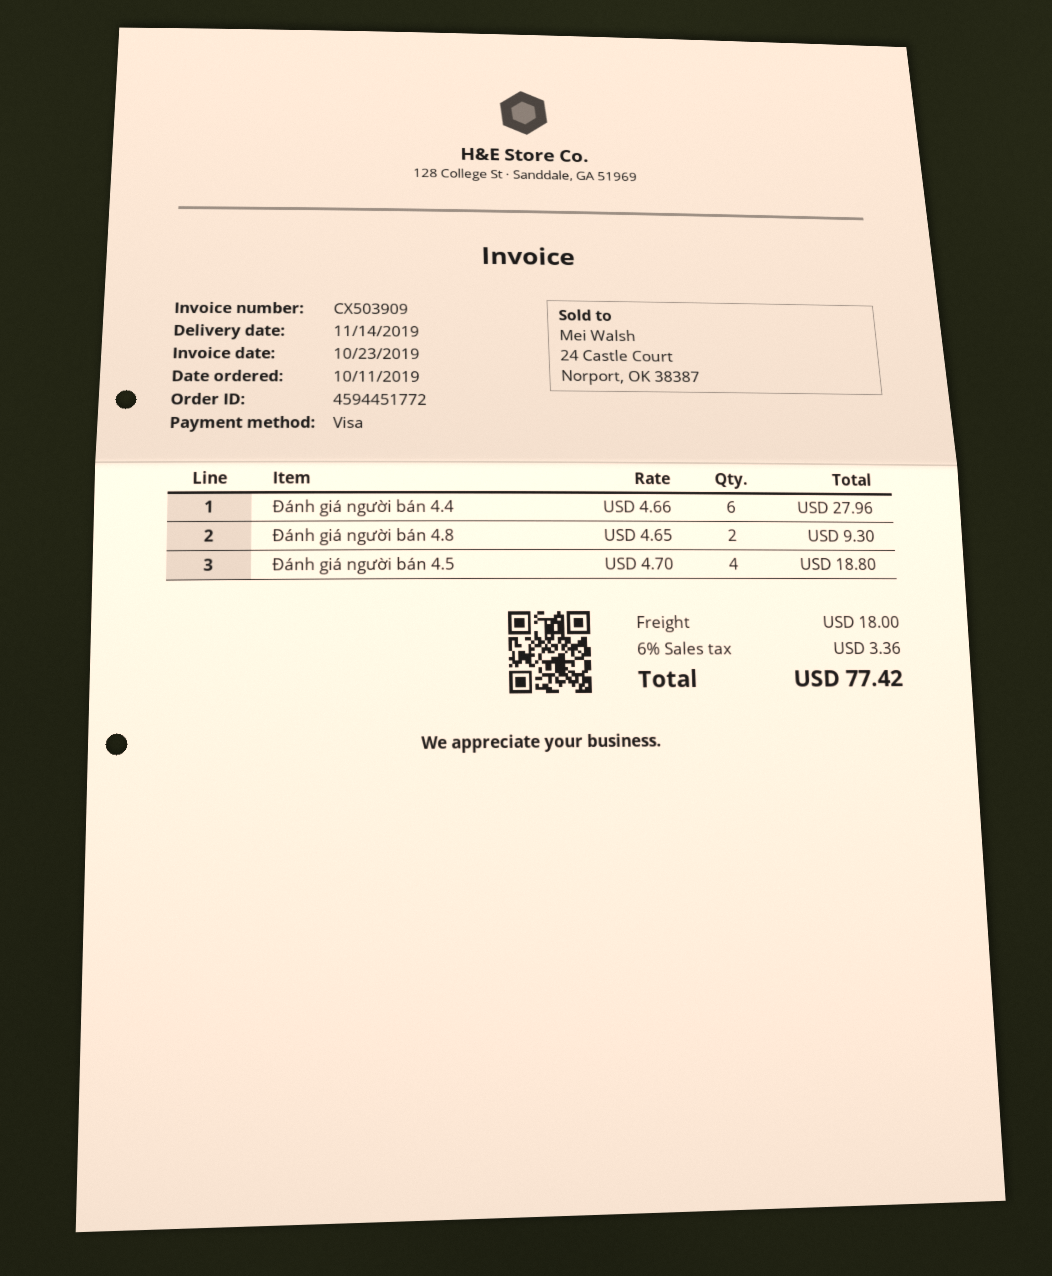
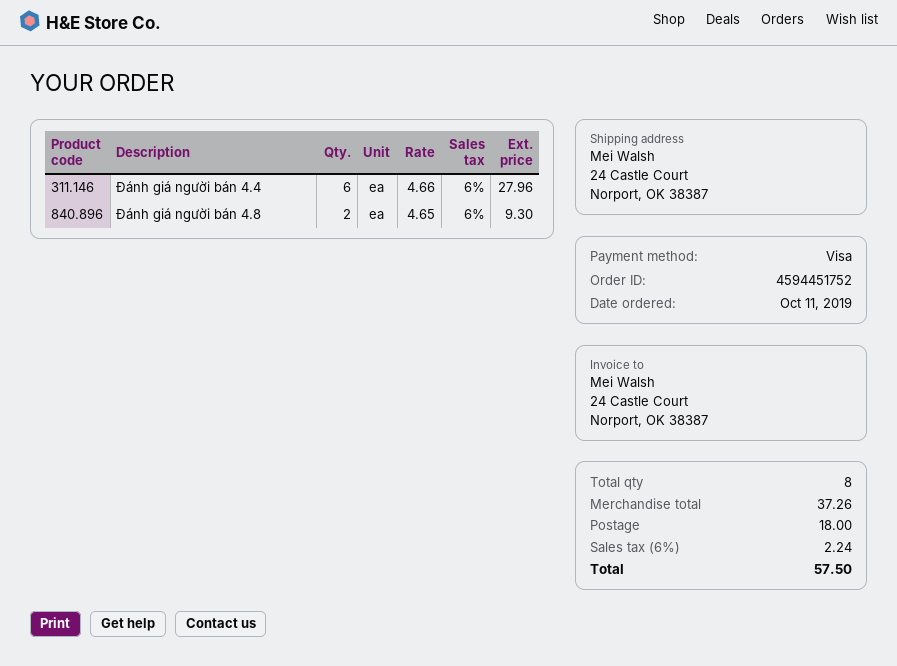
order number: 4594451772 -> 4594451752
Đánh giá người bán 4.5: 4 x 4.70 = 18.80 -> none
tax: 6% = 3.36 -> 6% = 2.24
total: 77.42 -> 57.50

